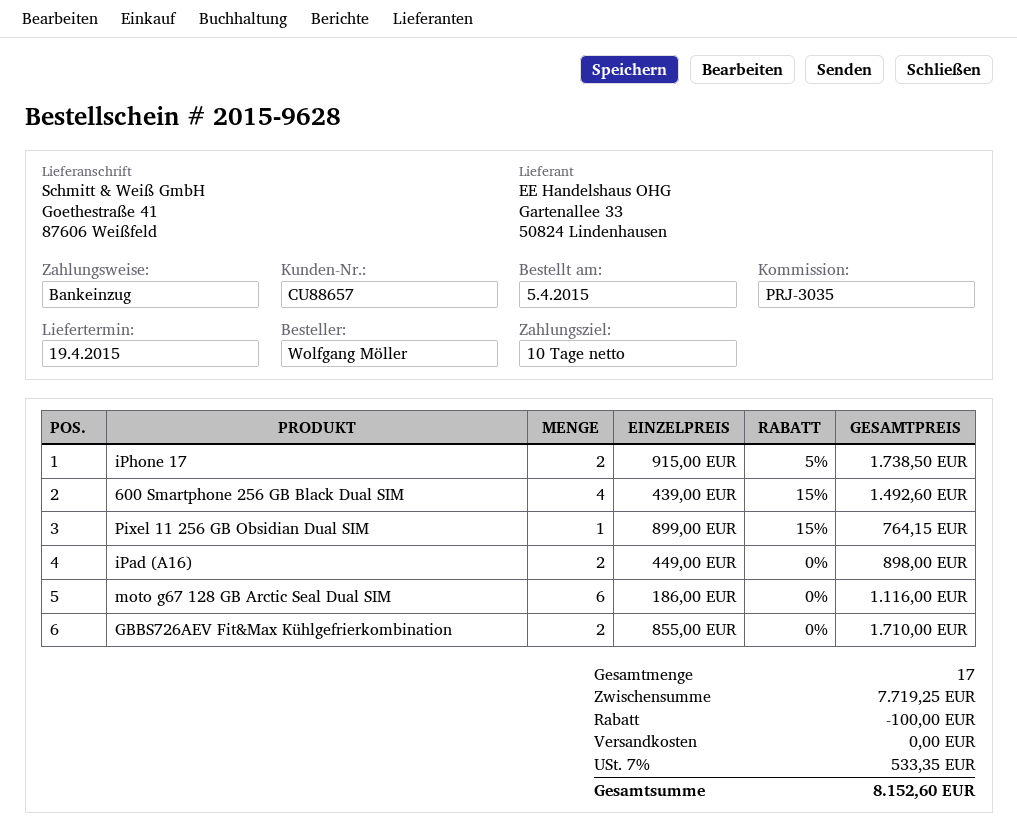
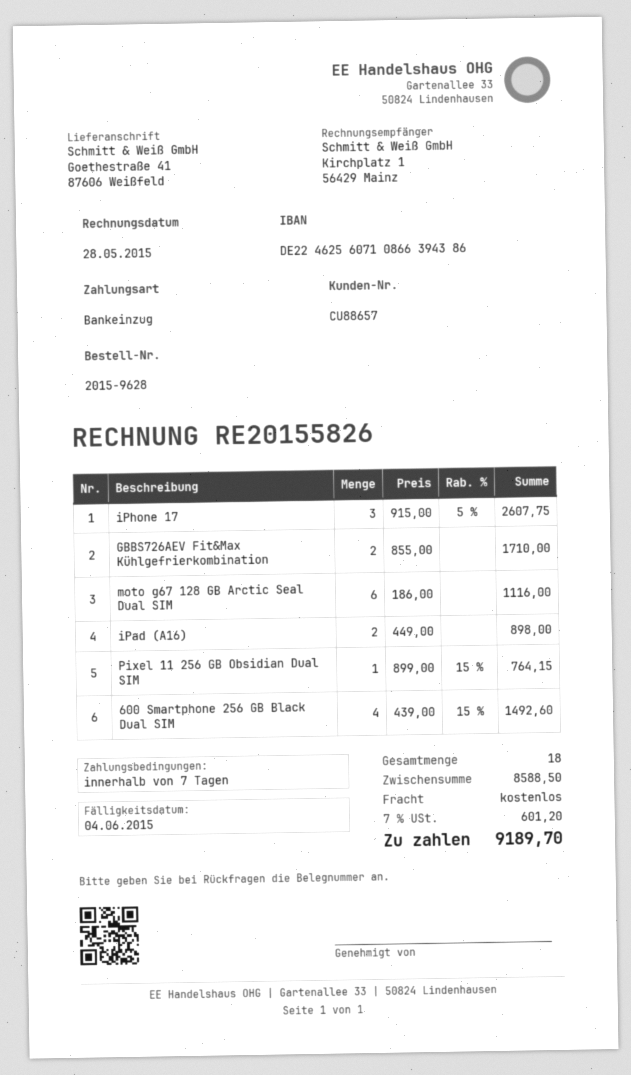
payment terms: 10 days -> 7 days
iPhone 17: 2 x 915.00 - 5% = 1738.50 -> 3 x 915.00 - 5% = 2607.75
total quantity: 17 -> 18
subtotal: 7719.25 -> 8588.50
discount: 100.00 -> none
tax: 7% = 533.35 -> 7% = 601.20
total: 8152.60 -> 9189.70

